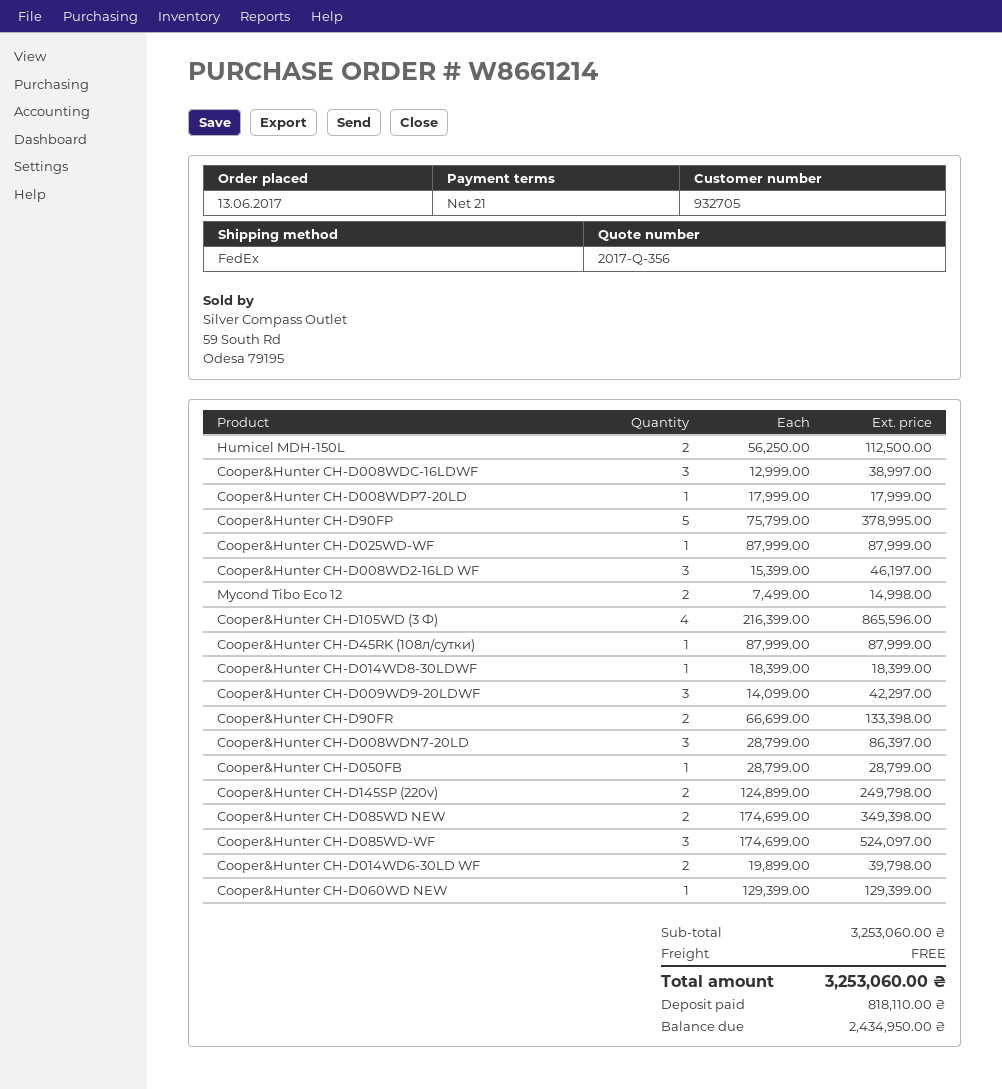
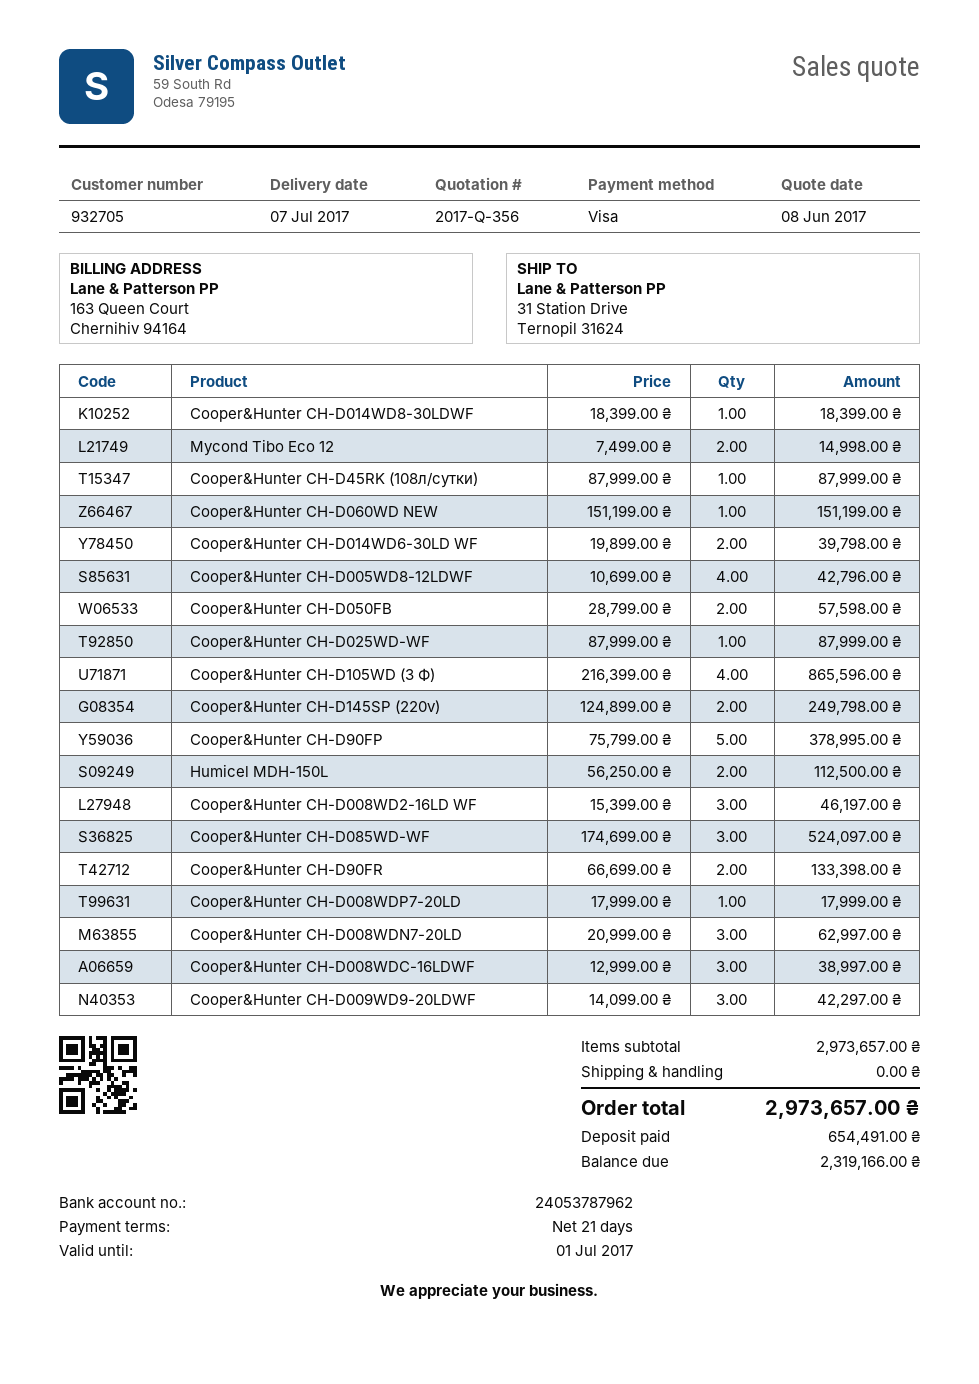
Cooper&Hunter CH-D008WDN7-20LD: 3 x 28799.00 = 86397.00 -> 3 x 20999.00 = 62997.00
Cooper&Hunter CH-D050FB: 1 x 28799.00 = 28799.00 -> 2 x 28799.00 = 57598.00
Cooper&Hunter CH-D085WD NEW: 2 x 174699.00 = 349398.00 -> none
Cooper&Hunter CH-D060WD NEW: 1 x 129399.00 = 129399.00 -> 1 x 151199.00 = 151199.00
Cooper&Hunter CH-D005WD8-12LDWF: none -> 4 x 10699.00 = 42796.00
subtotal: 3253060.00 -> 2973657.00
total: 3253060.00 -> 2973657.00
deposit: 818110.00 -> 654491.00
balance: 2434950.00 -> 2319166.00

